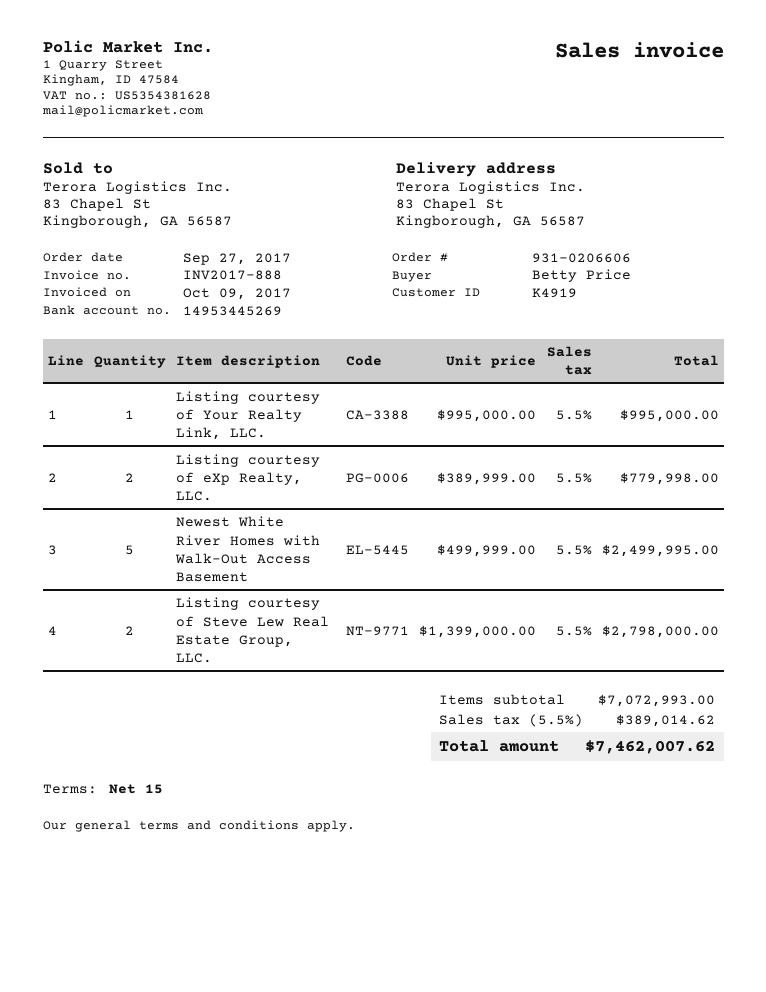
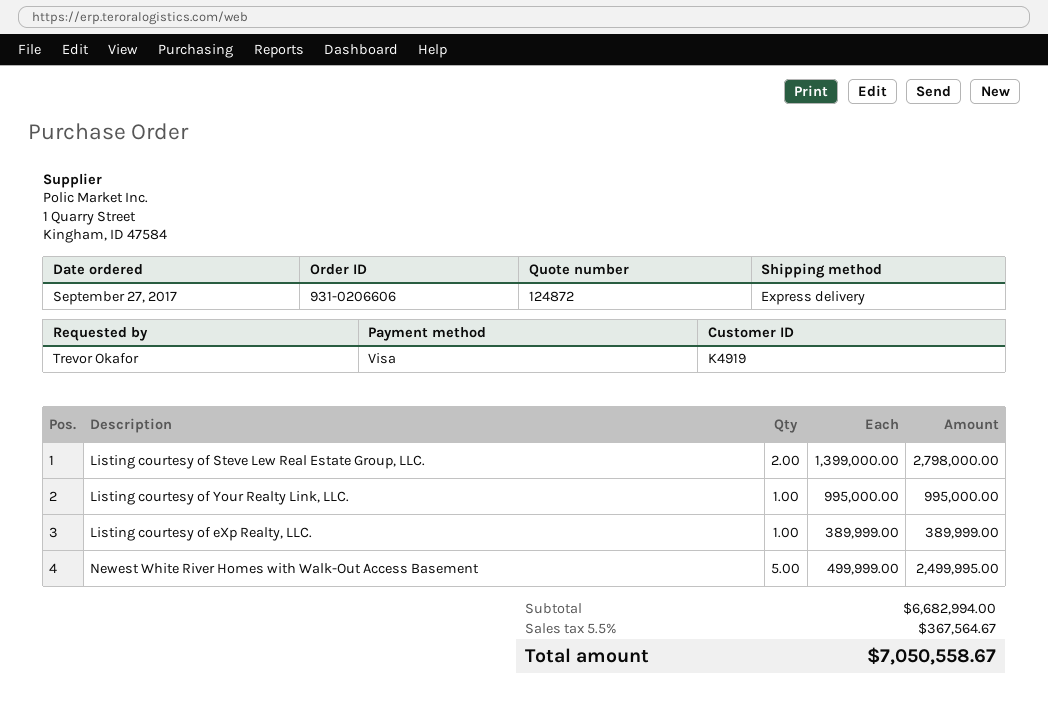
ordered by: Betty Price -> Trevor Okafor
Listing courtesy of eXp Realty, LLC.: 2 x 389999.00 = 779998.00 -> 1 x 389999.00 = 389999.00
subtotal: 7072993.00 -> 6682994.00
tax: 5.5% = 389014.62 -> 5.5% = 367564.67
total: 7462007.62 -> 7050558.67

